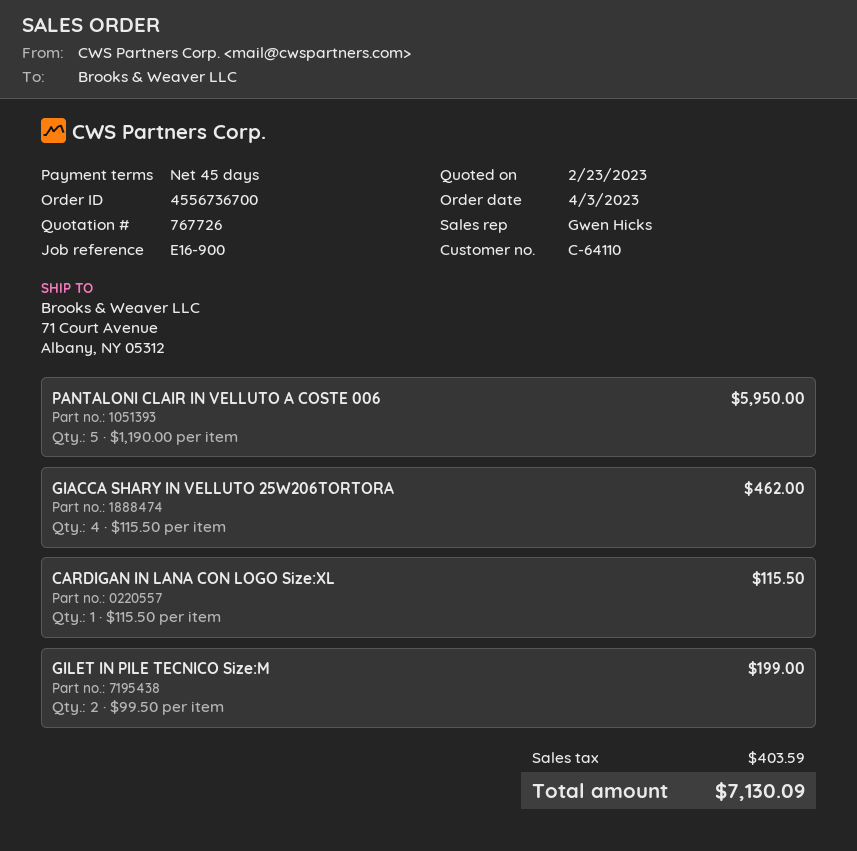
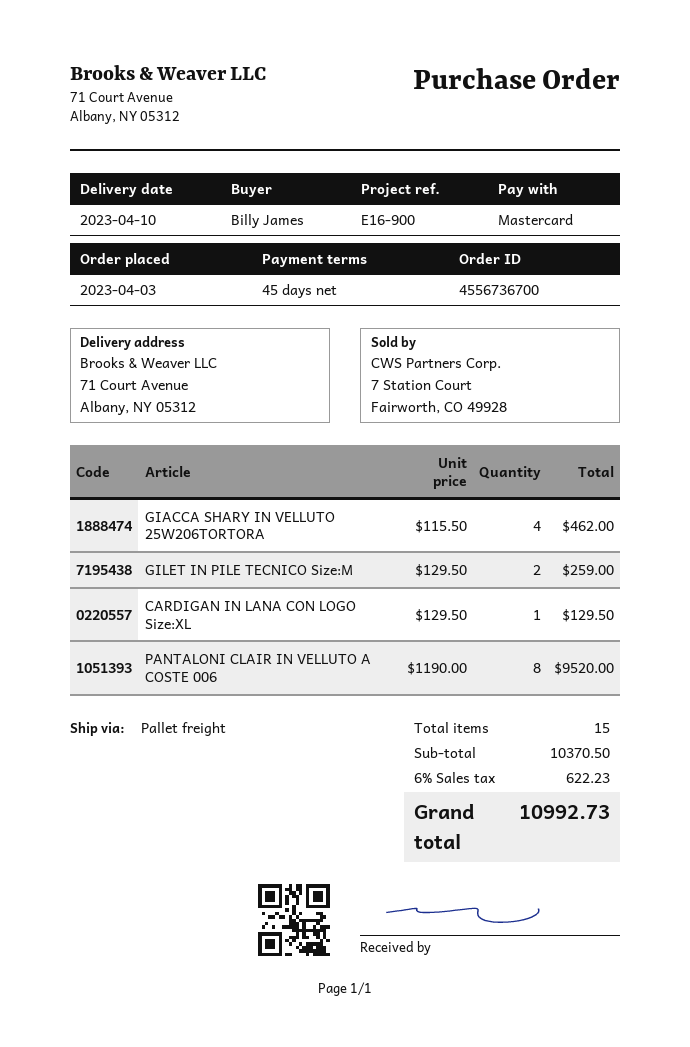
PANTALONI CLAIR IN VELLUTO A COSTE 006: 5 x 1190.00 = 5950.00 -> 8 x 1190.00 = 9520.00
CARDIGAN IN LANA CON LOGO Size:XL: 1 x 115.50 = 115.50 -> 1 x 129.50 = 129.50
GILET IN PILE TECNICO Size:M: 2 x 99.50 = 199.00 -> 2 x 129.50 = 259.00
tax: 403.59 -> 622.23
total: 7130.09 -> 10992.73

